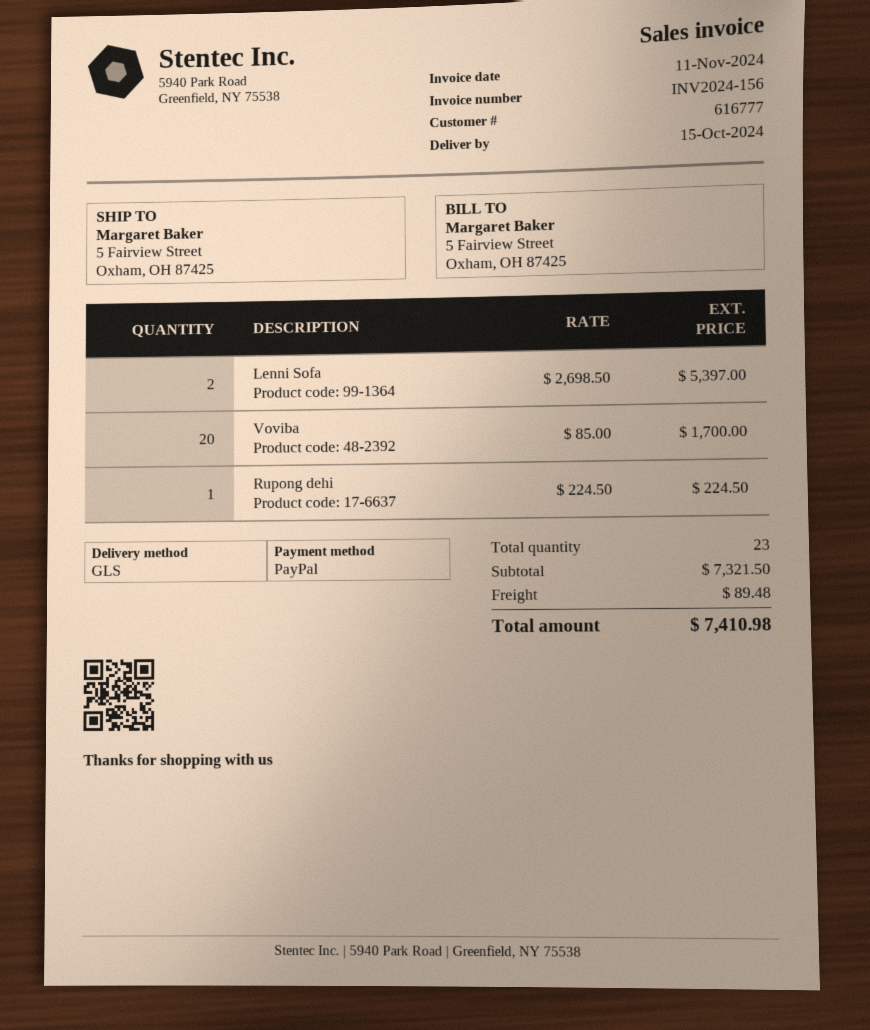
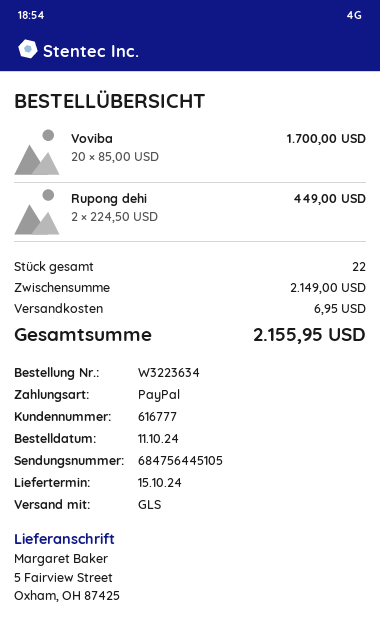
Lenni Sofa: 2 x 2698.50 = 5397.00 -> none
Rupong dehi: 1 x 224.50 = 224.50 -> 2 x 224.50 = 449.00
total quantity: 23 -> 22
subtotal: 7321.50 -> 2149.00
shipping: 89.48 -> 6.95
total: 7410.98 -> 2155.95

